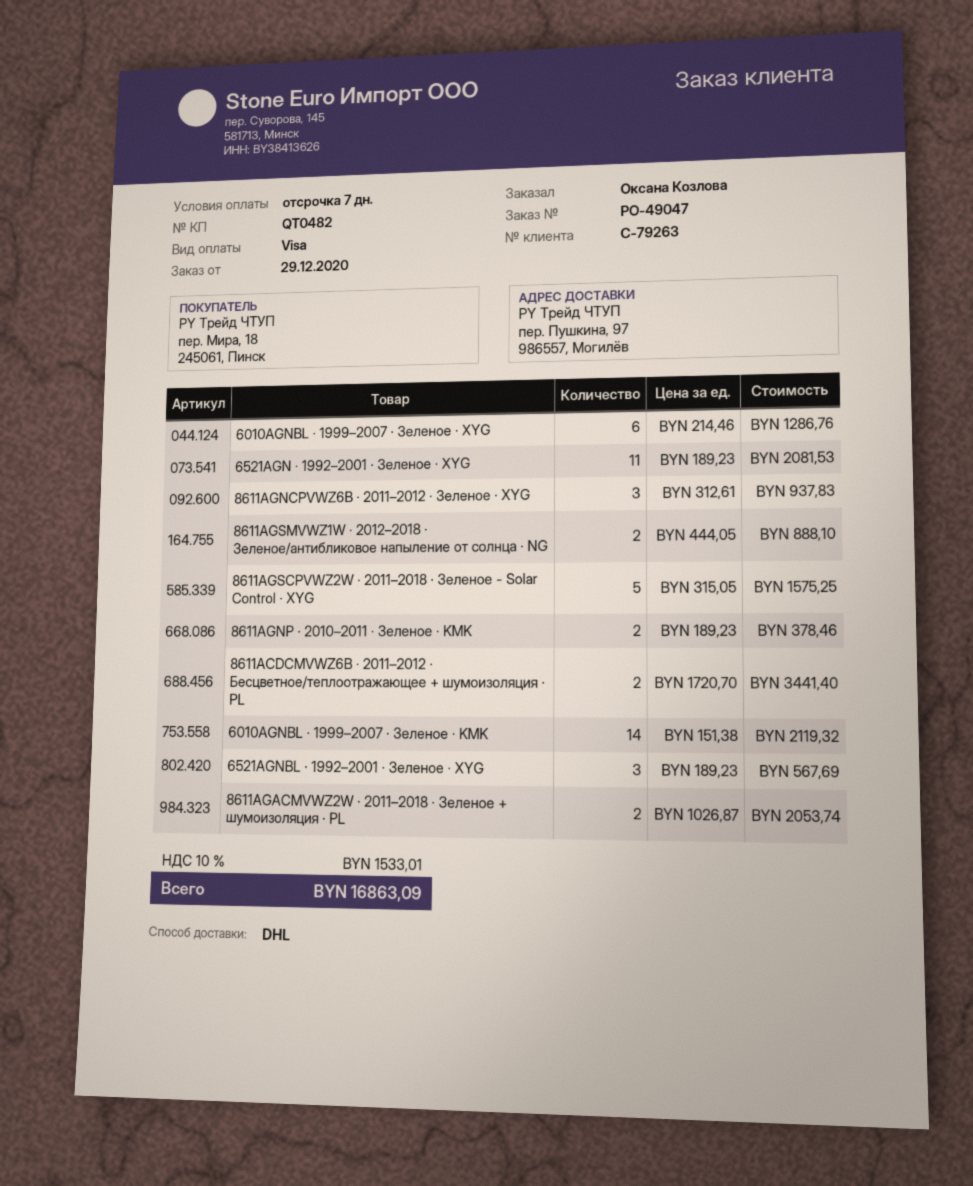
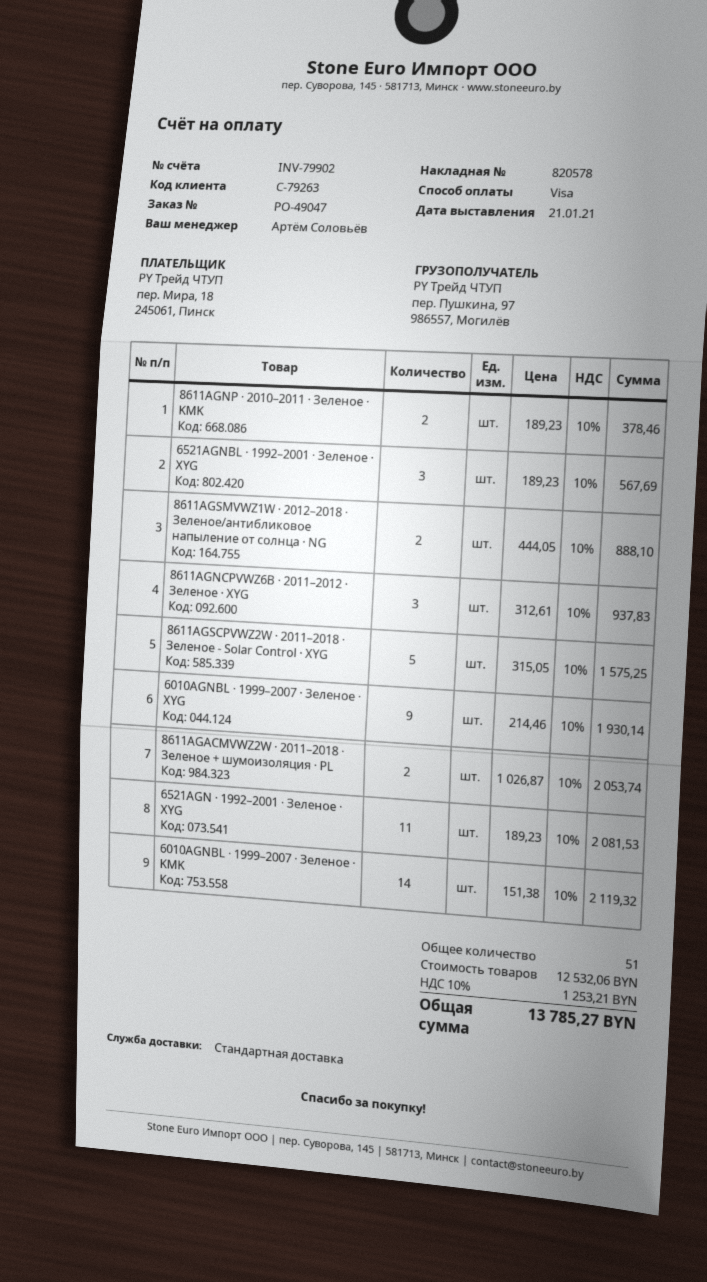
shipping method: DHL -> standard
6010AGNBL · 1999–2007 · Зеленое · XYG: 6 x 214.46 = 1286.76 -> 9 x 214.46 = 1930.14
8611ACDCMVWZ6B · 2011–2012 · Бесцветное/теплоотражающее + шумоизоляция · PL: 2 x 1720.70 = 3441.40 -> none
tax: 10% = 1533.01 -> 10% = 1253.21
total: 16863.09 -> 13785.27

